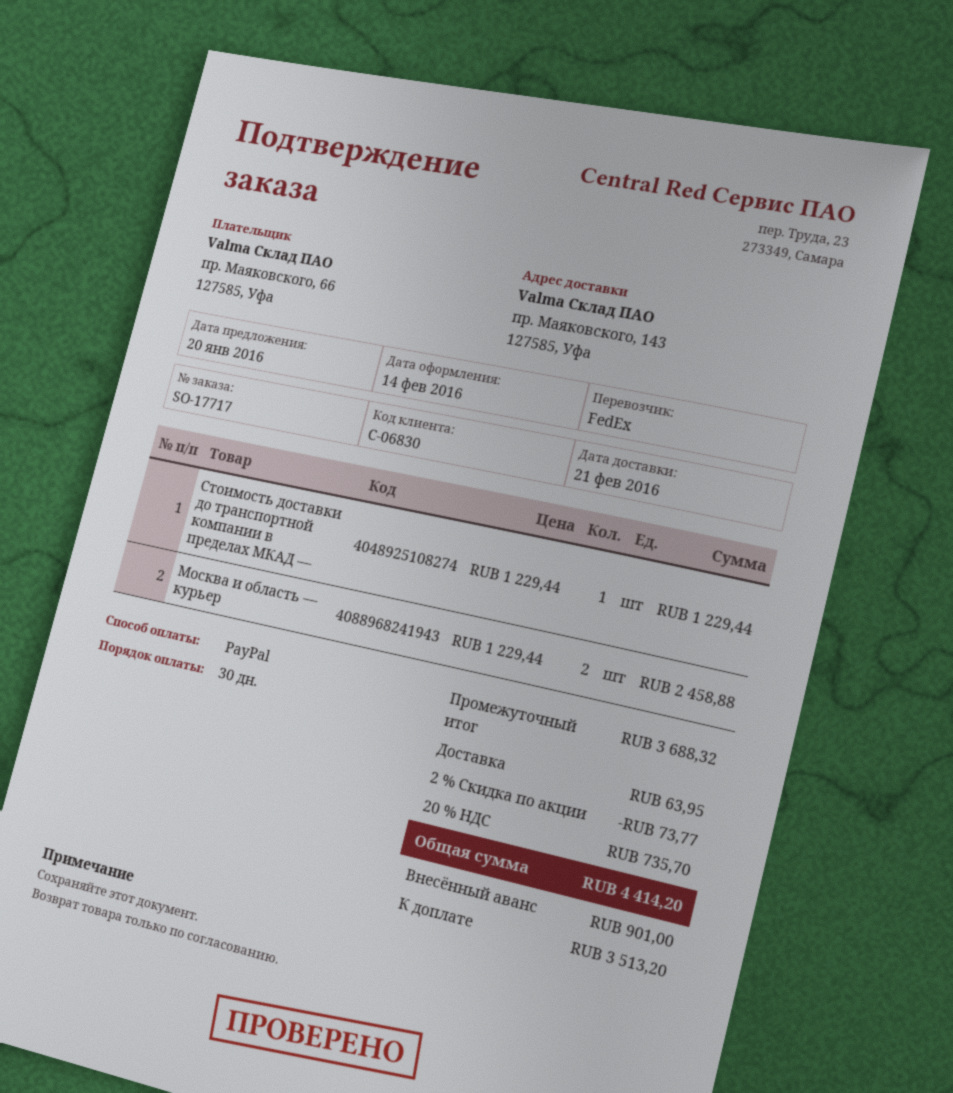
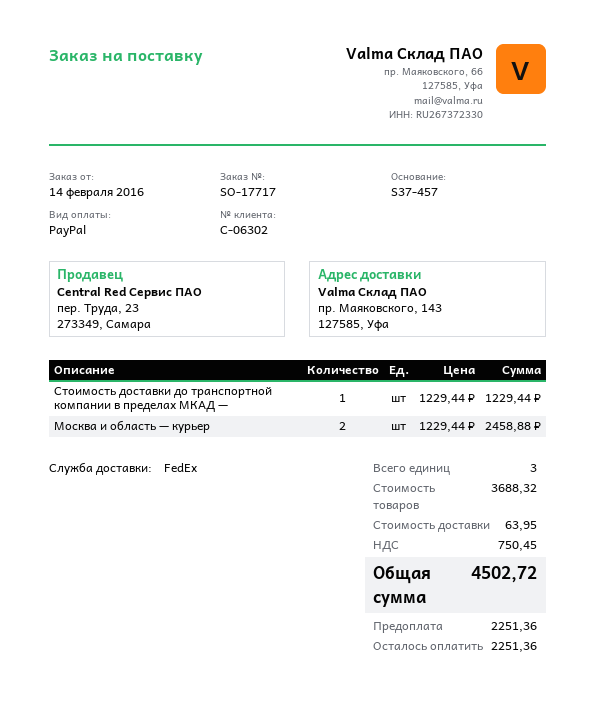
customer number: C-06830 -> C-06302
discount: 2% = 73.77 -> none
tax: 735.70 -> 750.45
total: 4414.20 -> 4502.72
deposit: 901.00 -> 2251.36
balance: 3513.20 -> 2251.36

